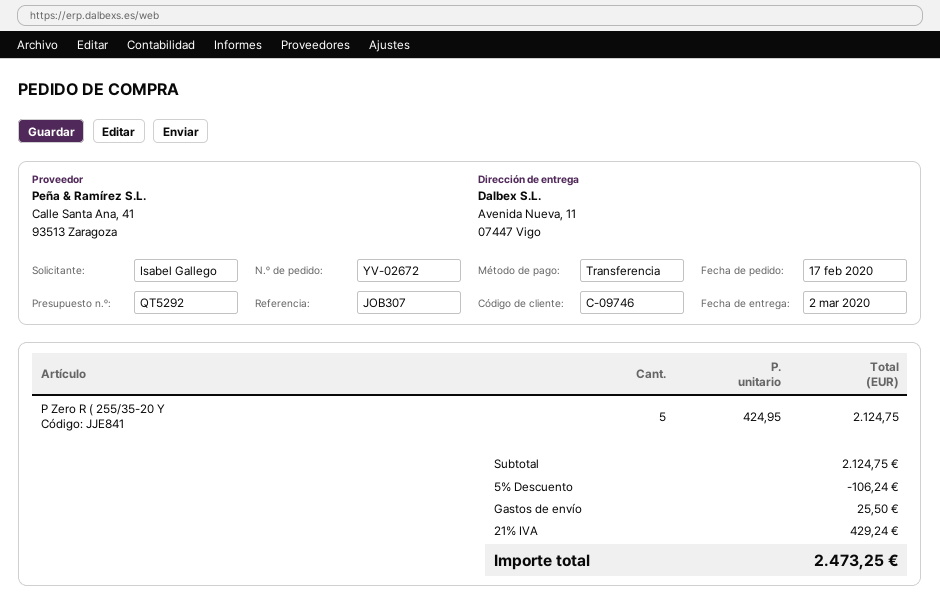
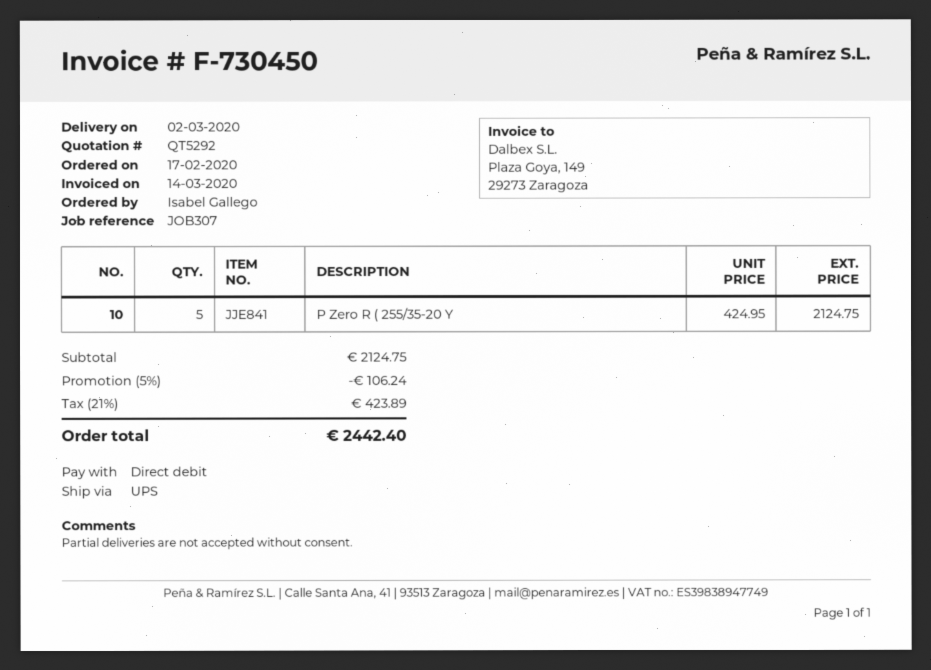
payment method: bank transfer -> direct debit
shipping: 25.50 -> none
tax: 21% = 429.24 -> 21% = 423.89
total: 2473.25 -> 2442.40

